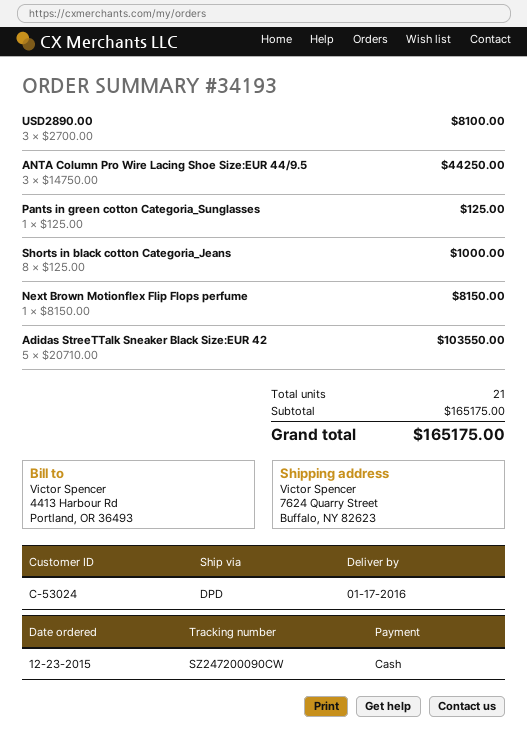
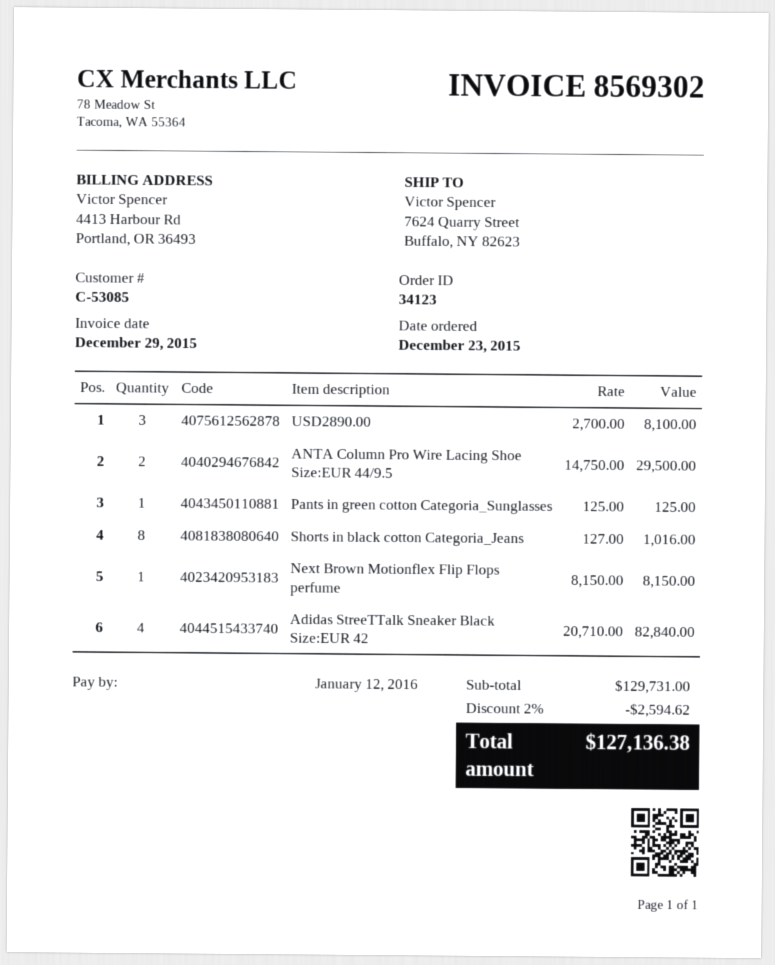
order number: 34193 -> 34123
customer number: C-53024 -> C-53085
ANTA Column Pro Wire Lacing Shoe Size:EUR 44/9.5: 3 x 14750.00 = 44250.00 -> 2 x 14750.00 = 29500.00
Shorts in black cotton Categoria_Jeans: 8 x 125.00 = 1000.00 -> 8 x 127.00 = 1016.00
Adidas StreeTTalk Sneaker Black Size:EUR 42: 5 x 20710.00 = 103550.00 -> 4 x 20710.00 = 82840.00
subtotal: 165175.00 -> 129731.00
discount: none -> 2% = 2594.62
total: 165175.00 -> 127136.38

